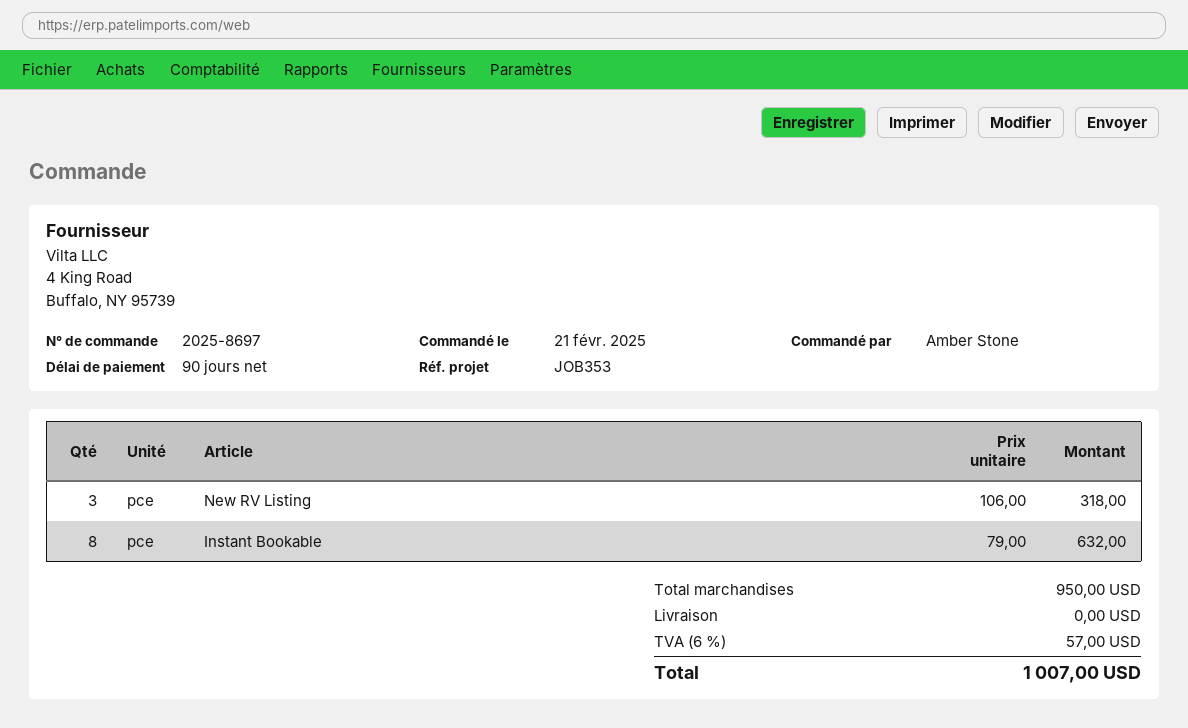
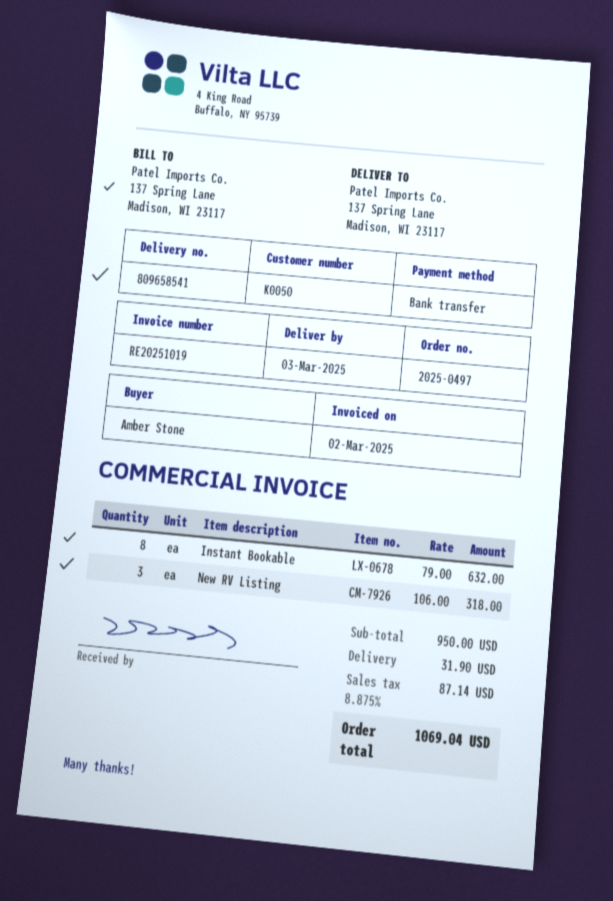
order number: 2025-8697 -> 2025-0497
shipping: 0.00 -> 31.90
tax: 6% = 57.00 -> 8.875% = 87.14
total: 1007.00 -> 1069.04

